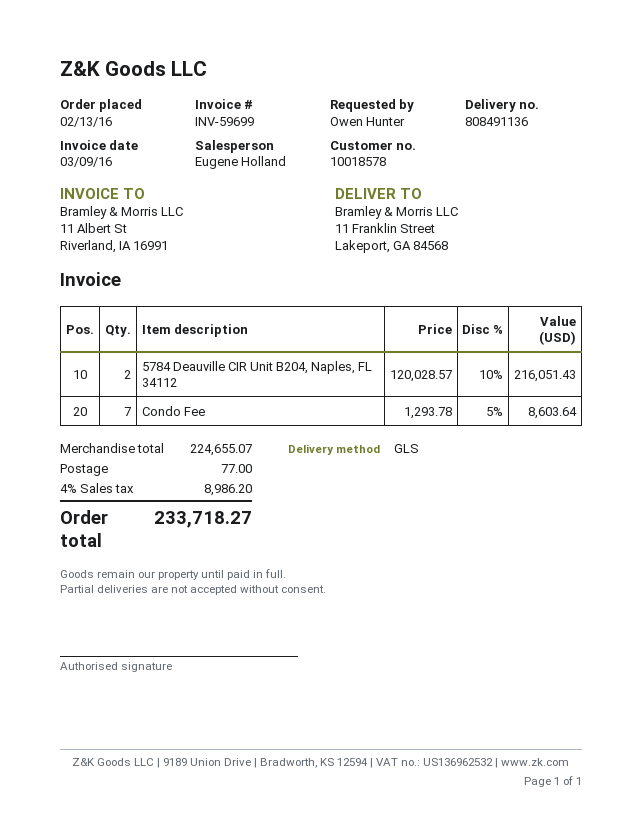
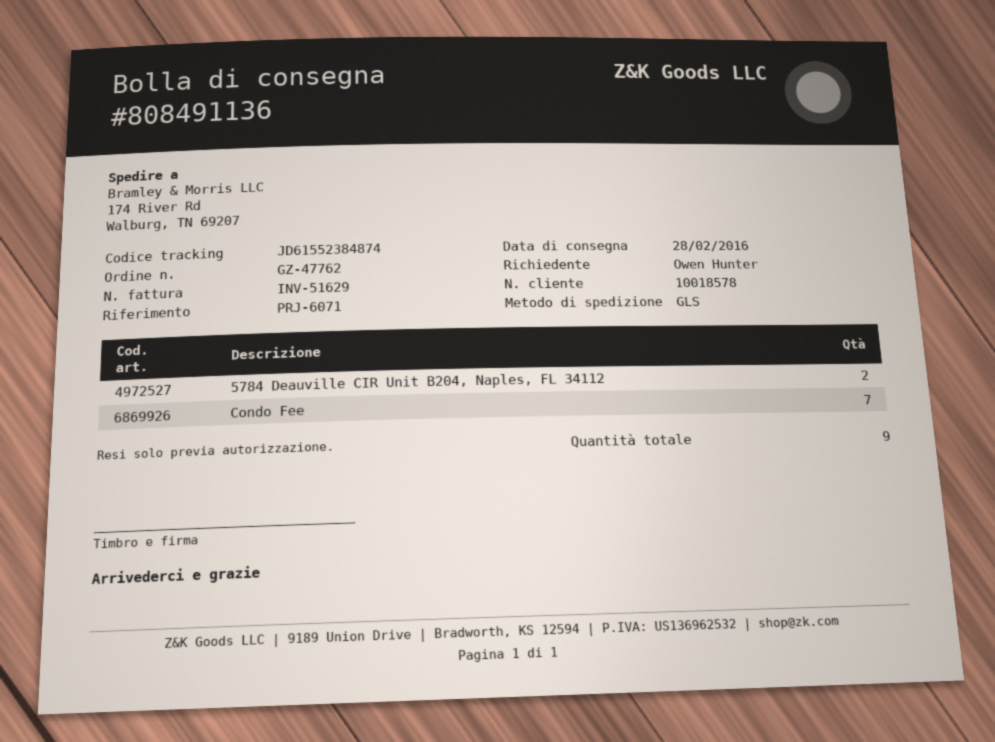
invoice number: INV-59699 -> INV-51629
ship to: 11 Franklin Street, Lakeport, GA 84568 -> 174 River Rd, Walburg, TN 69207

